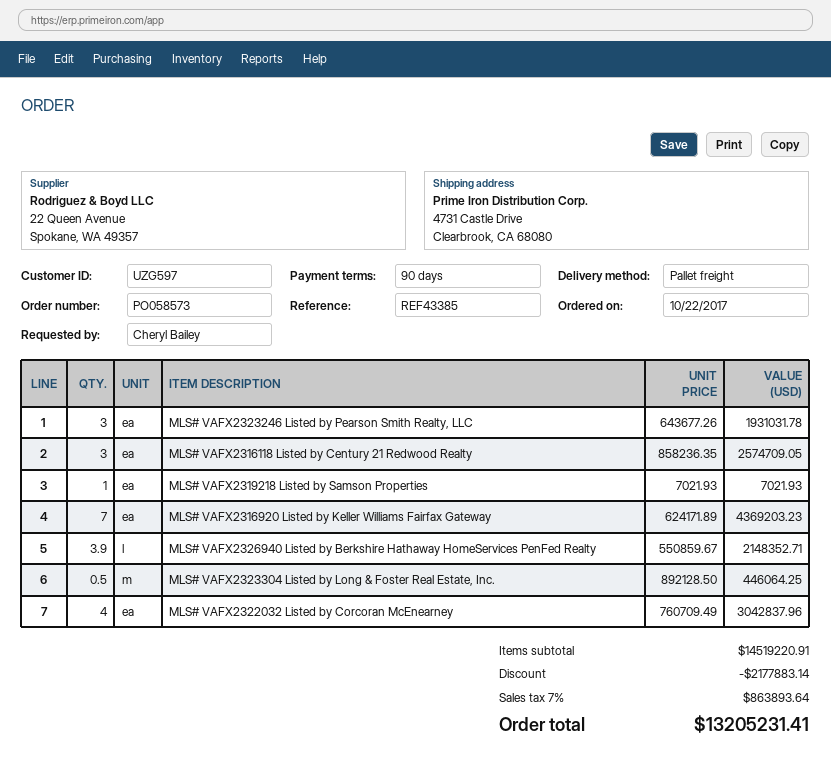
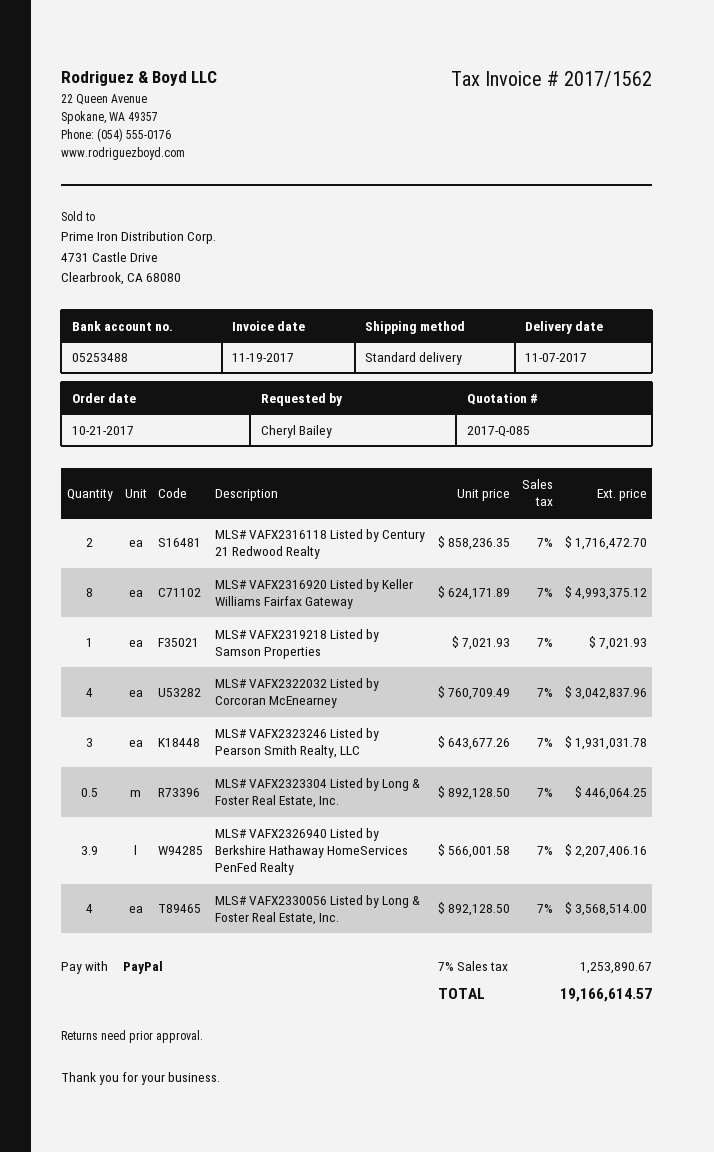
order date: 2017-10-22 -> 2017-10-21
shipping method: pallet freight -> standard
MLS# VAFX2316118 Listed by Century 21 Redwood Realty: 3 x 858236.35 = 2574709.05 -> 2 x 858236.35 = 1716472.70
MLS# VAFX2316920 Listed by Keller Williams Fairfax Gateway: 7 x 624171.89 = 4369203.23 -> 8 x 624171.89 = 4993375.12
MLS# VAFX2326940 Listed by Berkshire Hathaway HomeServices PenFed Realty: 3.9 x 550859.67 = 2148352.71 -> 3.9 x 566001.58 = 2207406.16
MLS# VAFX2330056 Listed by Long & Foster Real Estate, Inc.: none -> 4 x 892128.50 = 3568514.00
discount: 2177883.14 -> none
tax: 7% = 863893.64 -> 7% = 1253890.67
total: 13205231.41 -> 19166614.57

